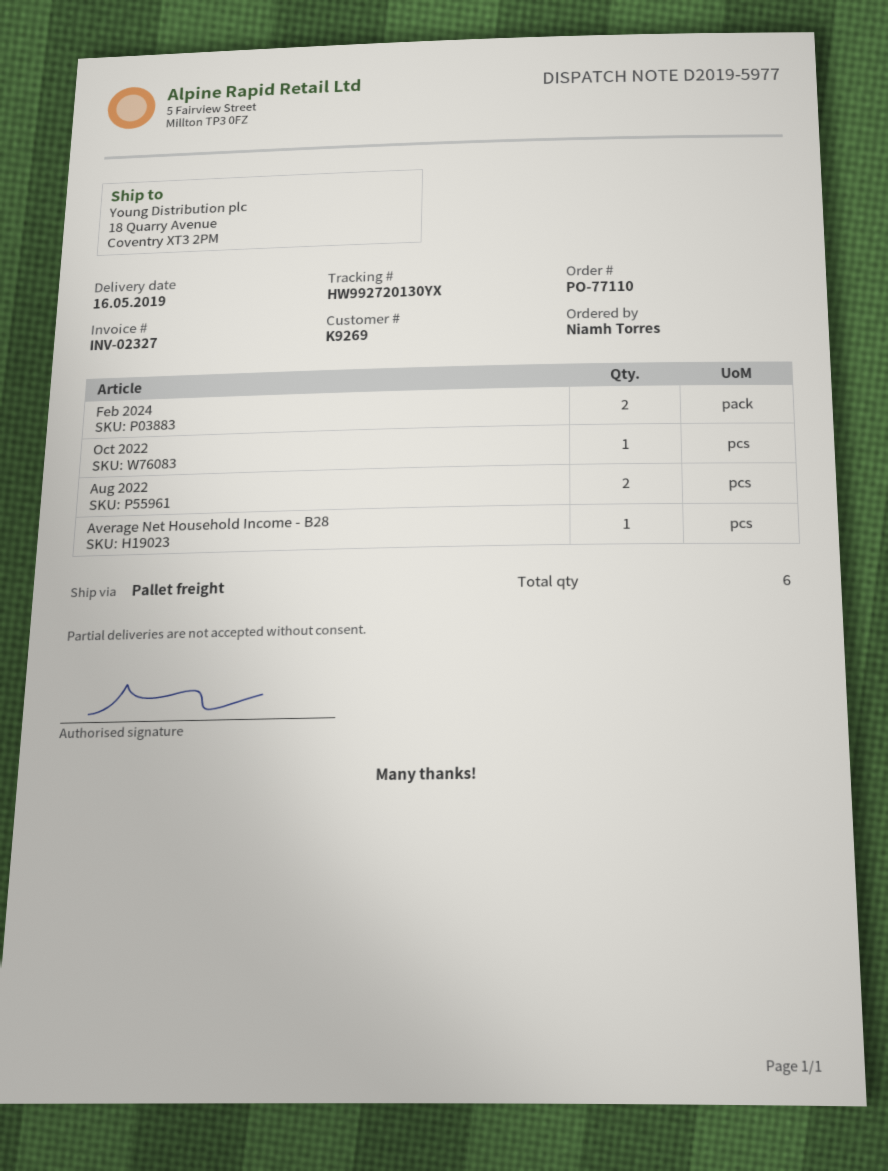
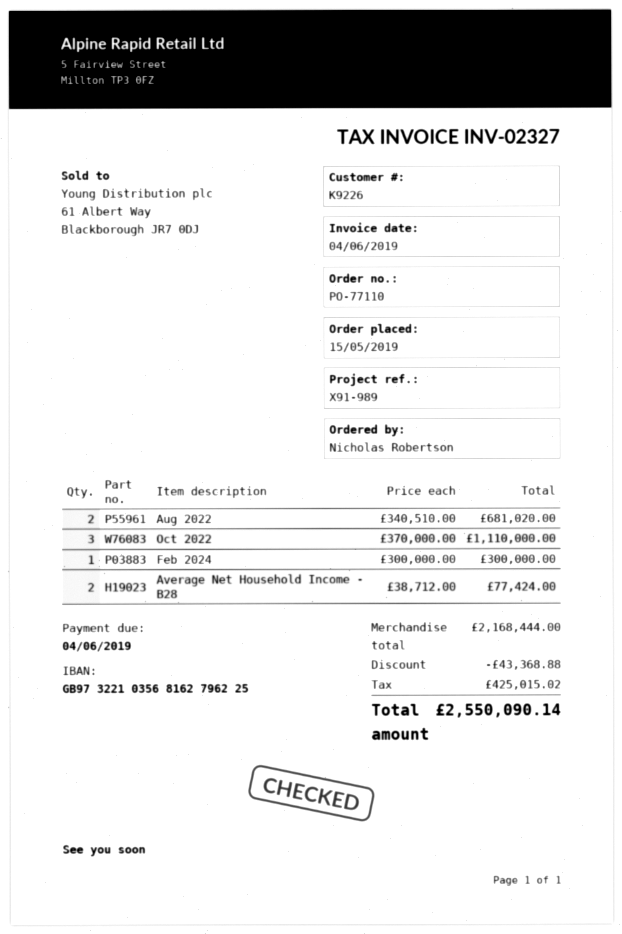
customer number: K9269 -> K9226
ordered by: Niamh Torres -> Nicholas Robertson
Feb 2024: 2 -> 1
Oct 2022: 1 -> 3
Average Net Household Income - B28: 1 -> 2

